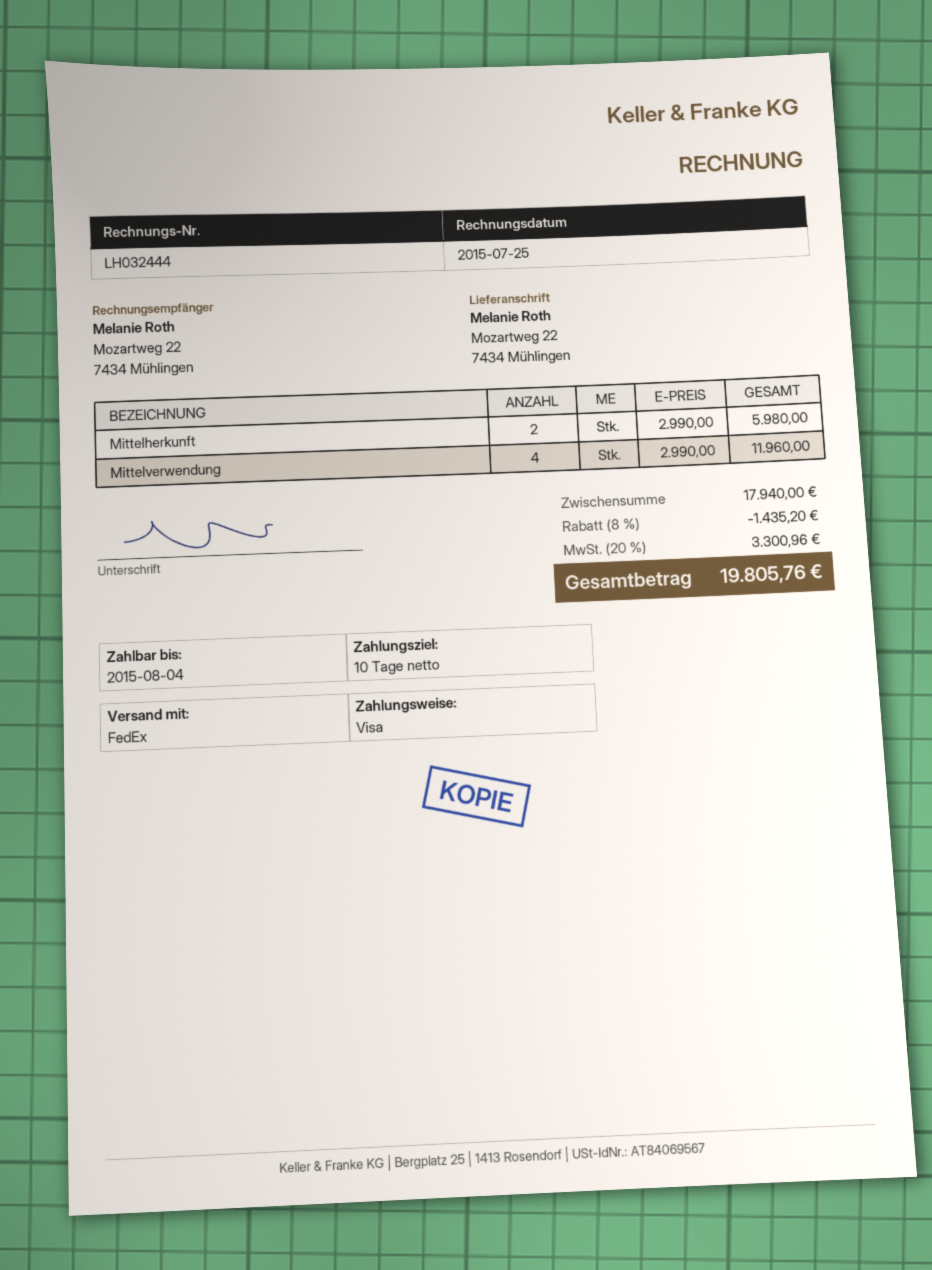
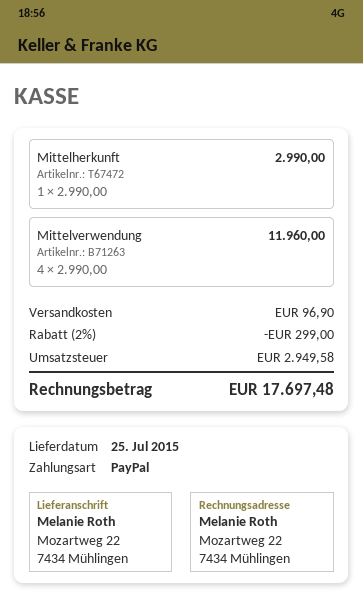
payment method: Visa -> PayPal
Mittelherkunft: 2 x 2990.00 = 5980.00 -> 1 x 2990.00 = 2990.00
discount: 8% = 1435.20 -> 2% = 299.00
shipping: none -> 96.90
tax: 3300.96 -> 2949.58
total: 19805.76 -> 17697.48

